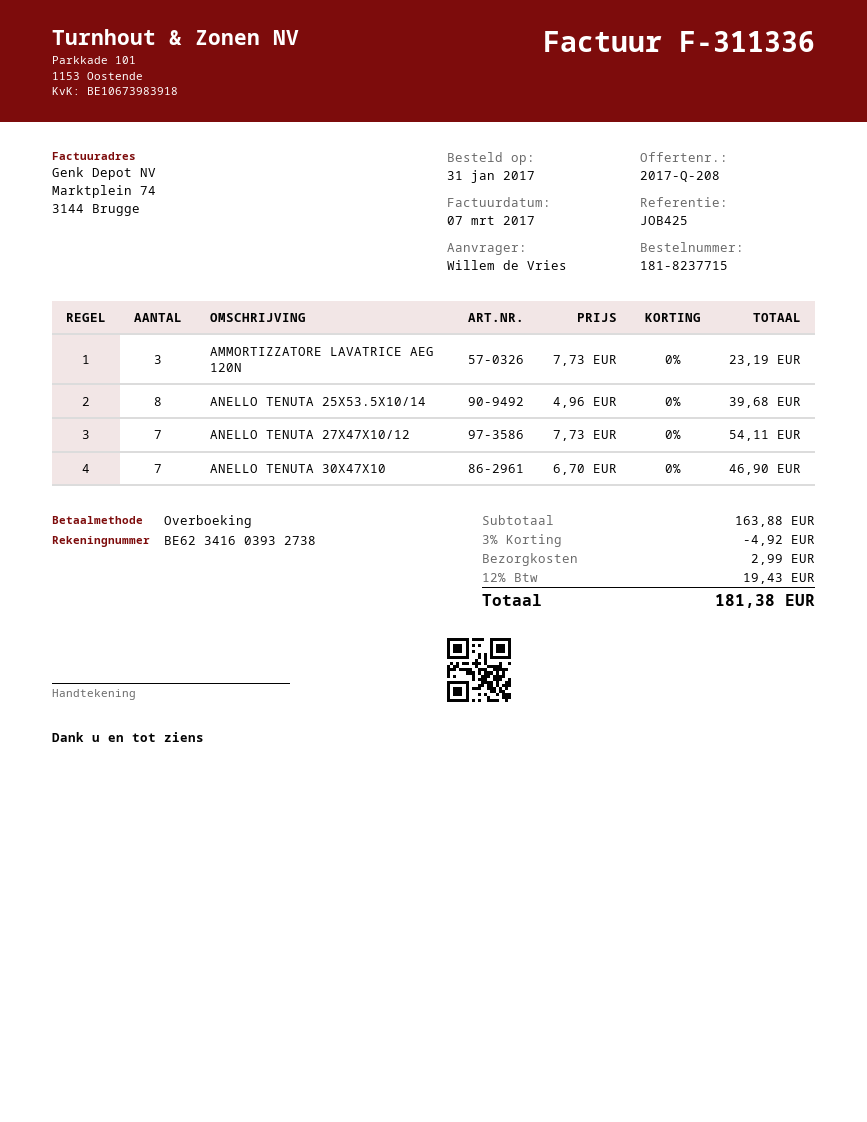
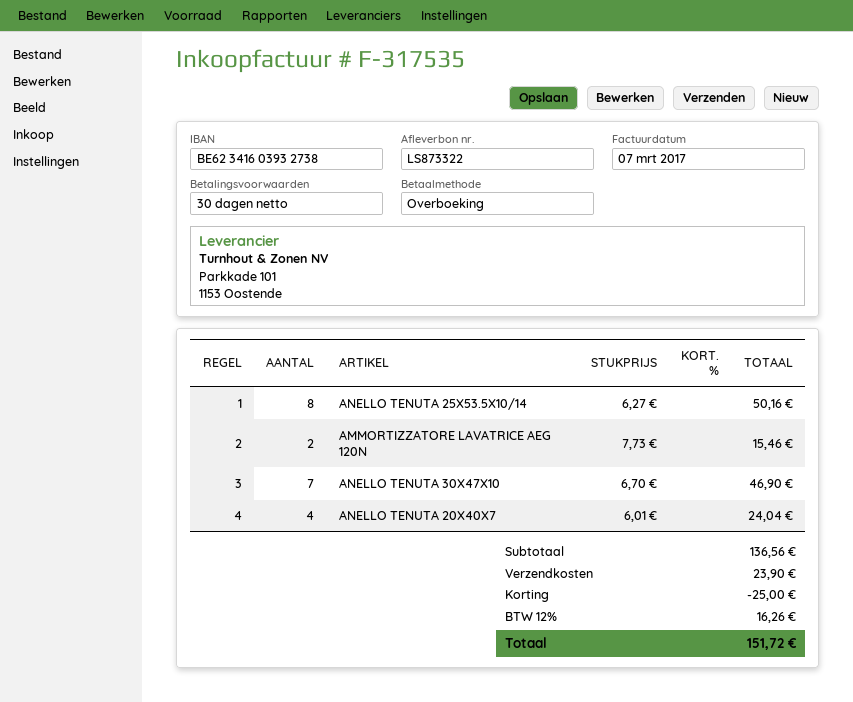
invoice number: F-311336 -> F-317535
AMMORTIZZATORE LAVATRICE AEG 120N: 3 x 7.73 = 23.19 -> 2 x 7.73 = 15.46
ANELLO TENUTA 25X53.5X10/14: 8 x 4.96 = 39.68 -> 8 x 6.27 = 50.16
ANELLO TENUTA 27X47X10/12: 7 x 7.73 = 54.11 -> none
ANELLO TENUTA 20X40X7: none -> 4 x 6.01 = 24.04
subtotal: 163.88 -> 136.56
discount: 4.92 -> 25.00
shipping: 2.99 -> 23.90
tax: 12% = 19.43 -> 12% = 16.26
total: 181.38 -> 151.72

